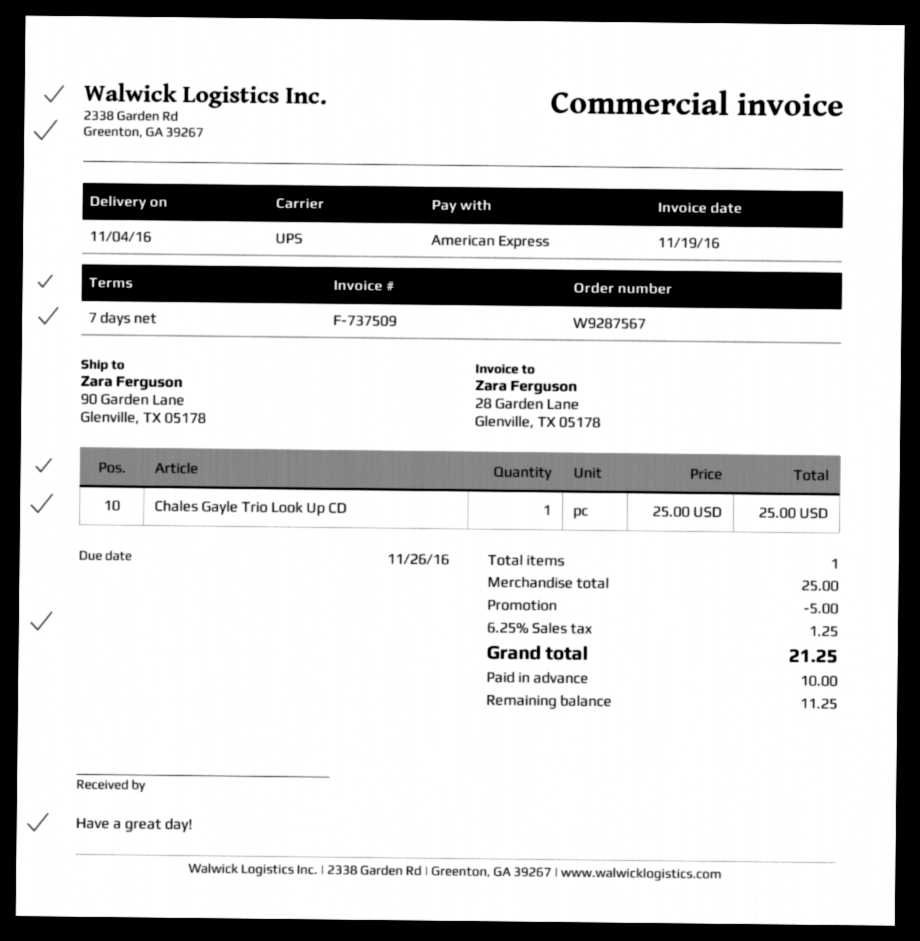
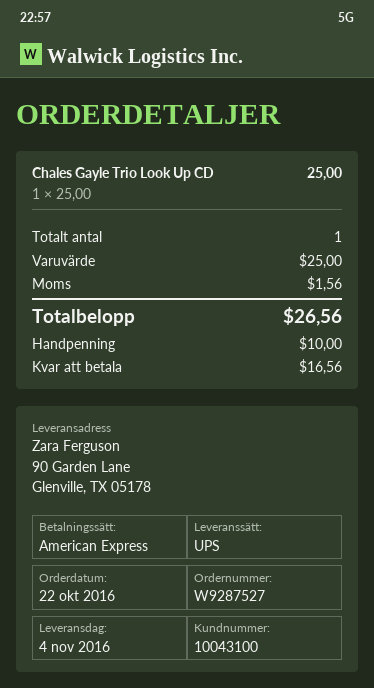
order number: W9287567 -> W9287527
discount: 5.00 -> none
tax: 1.25 -> 1.56
total: 21.25 -> 26.56
balance: 11.25 -> 16.56

